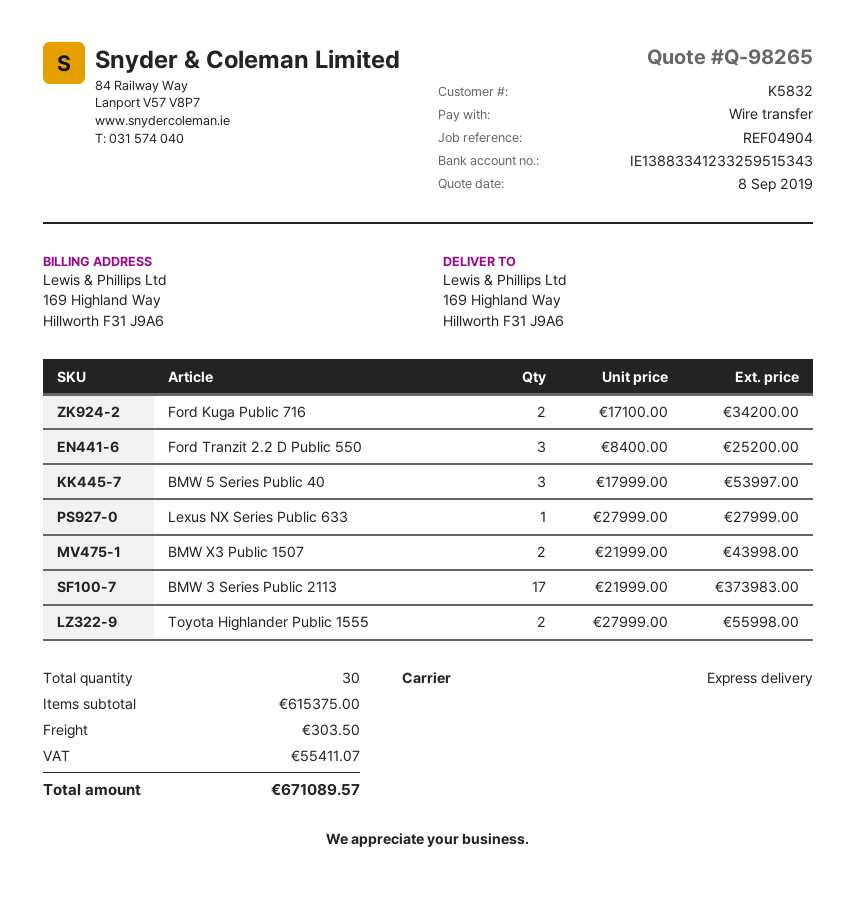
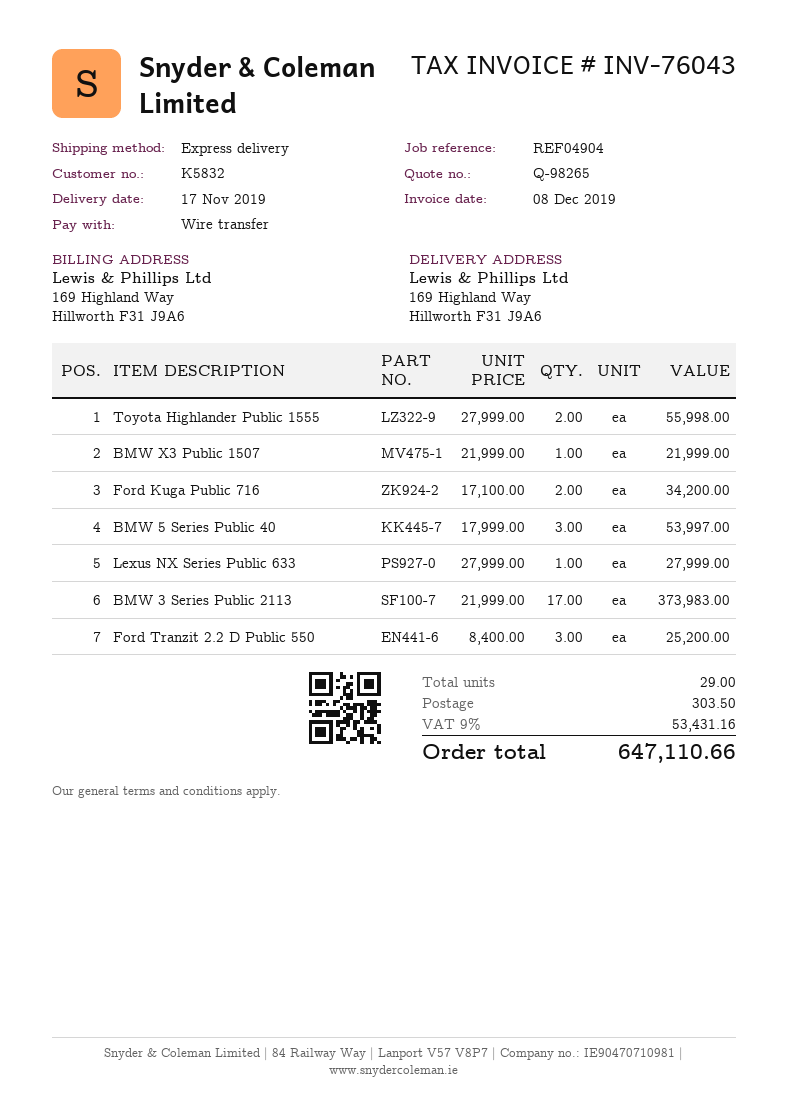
BMW X3 Public 1507: 2 x 21999.00 = 43998.00 -> 1 x 21999.00 = 21999.00
total quantity: 30 -> 29
tax: 55411.07 -> 53431.16
total: 671089.57 -> 647110.66

